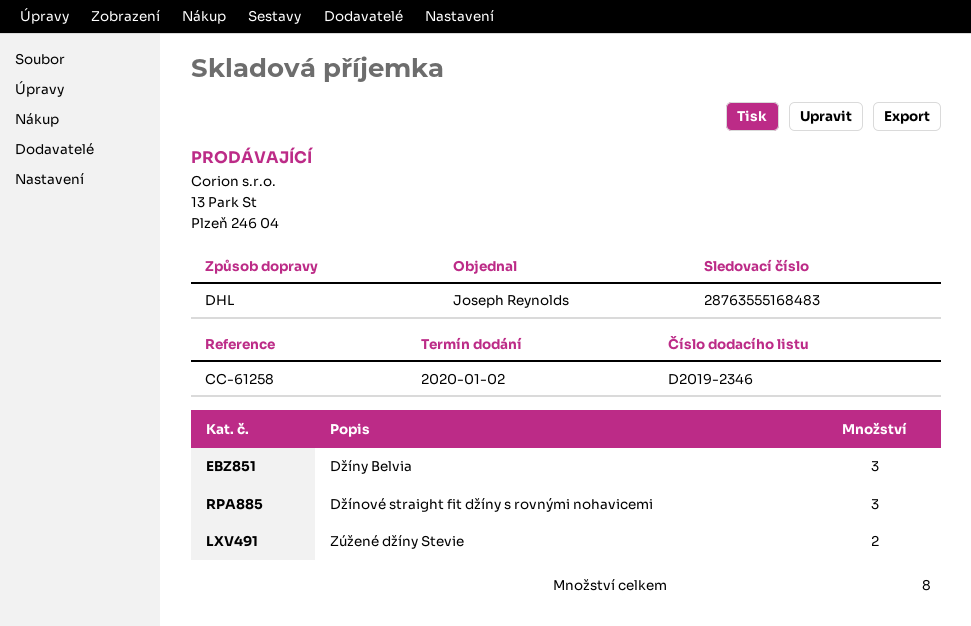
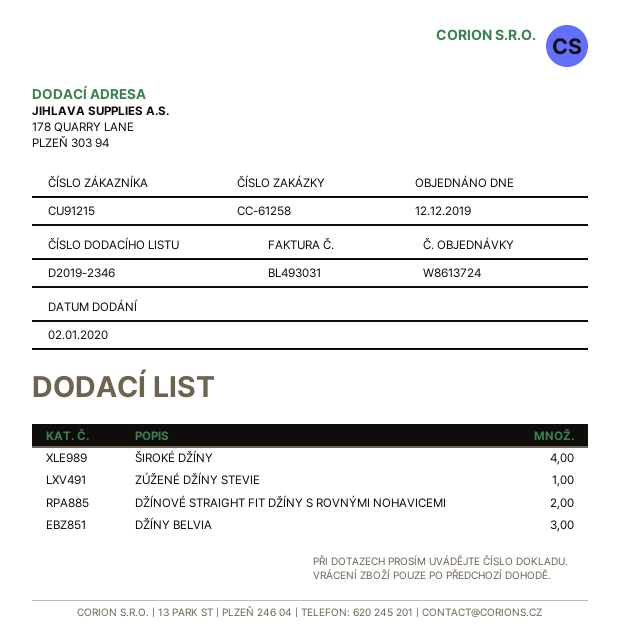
Džínové straight fit džíny s rovnými nohavicemi: 3 -> 2
Zúžené džíny Stevie: 2 -> 1
ŠIROKÉ DŽÍNY: none -> 4

